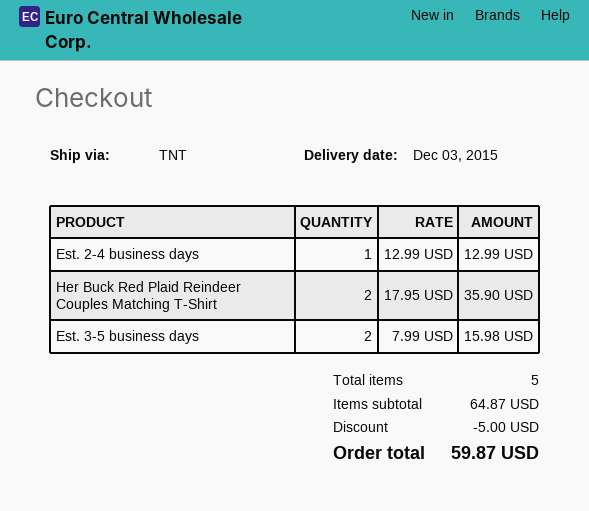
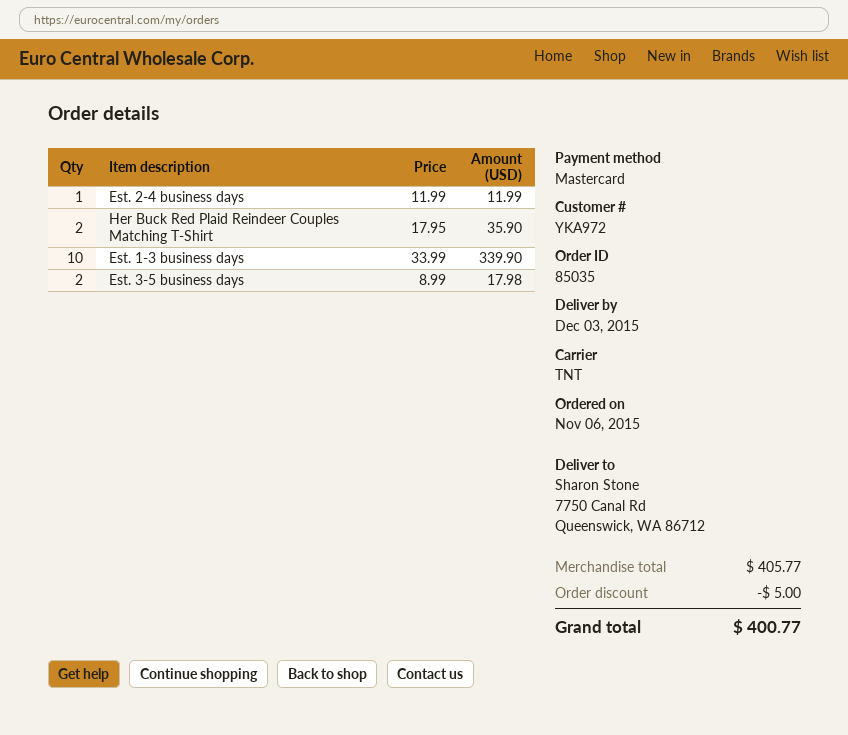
Est. 2-4 business days: 1 x 12.99 = 12.99 -> 1 x 11.99 = 11.99
Est. 3-5 business days: 2 x 7.99 = 15.98 -> 2 x 8.99 = 17.98
Est. 1-3 business days: none -> 10 x 33.99 = 339.90
subtotal: 64.87 -> 405.77
total: 59.87 -> 400.77

